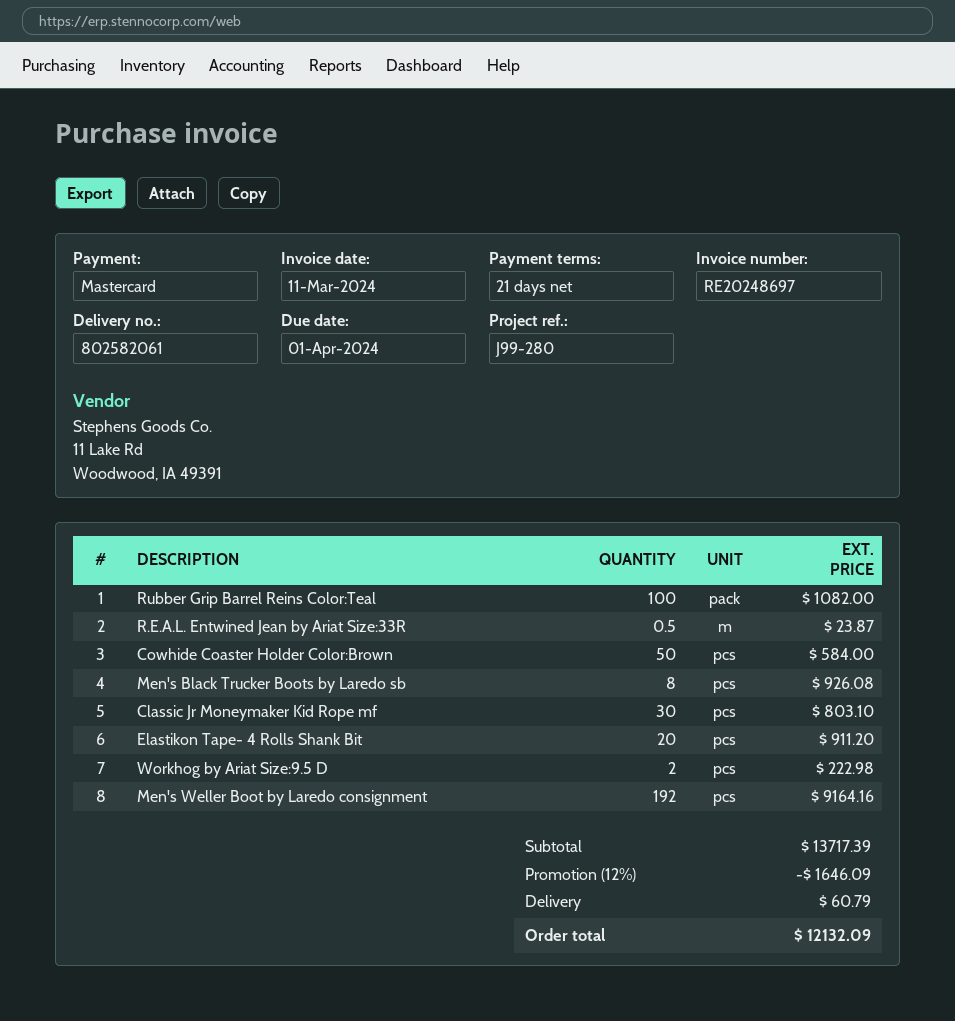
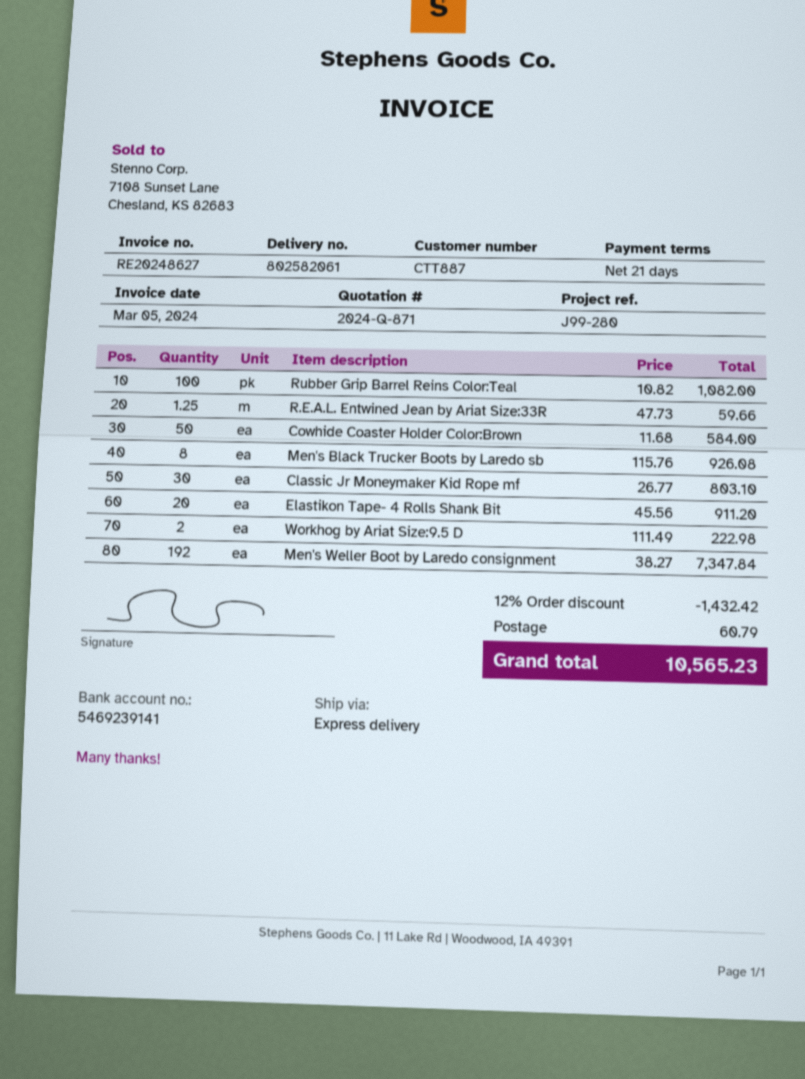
invoice number: RE20248697 -> RE20248627
invoice date: 2024-03-11 -> 2024-03-05
R.E.A.L. Entwined Jean by Ariat Size:33R: 0.5 for 23.87 -> 1.25 for 59.66
Men's Weller Boot by Laredo consignment: 192 for 9164.16 -> 192 for 7347.84
discount: 12% = 1646.09 -> 12% = 1432.42
total: 12132.09 -> 10565.23

